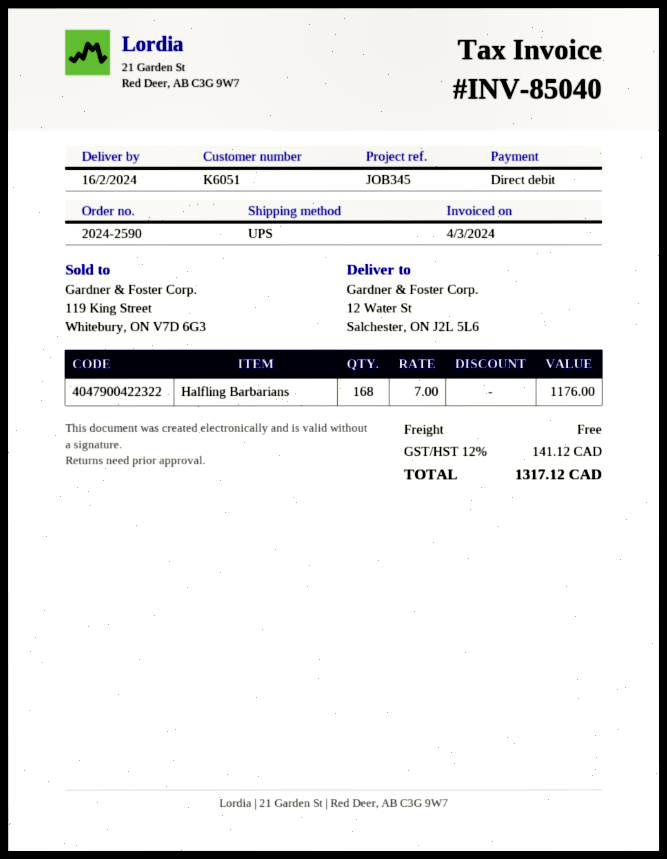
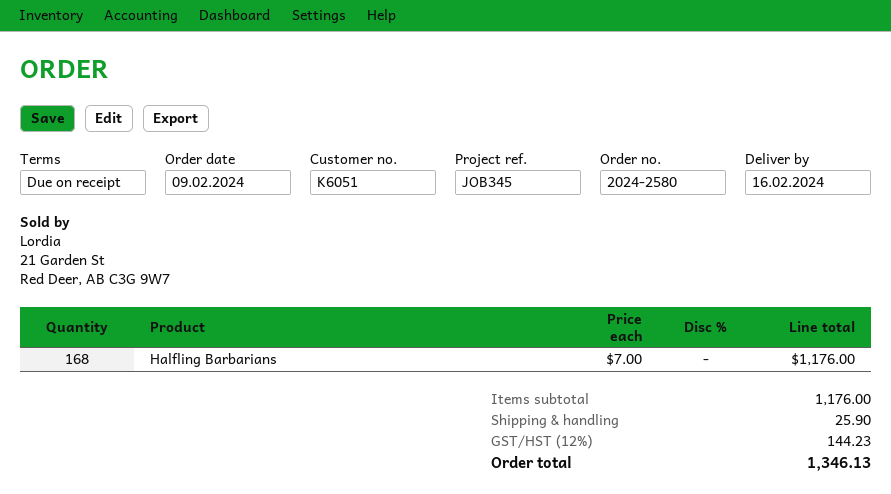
order number: 2024-2590 -> 2024-2580
shipping: 0.00 -> 25.90
tax: 12% = 141.12 -> 12% = 144.23
total: 1317.12 -> 1346.13

